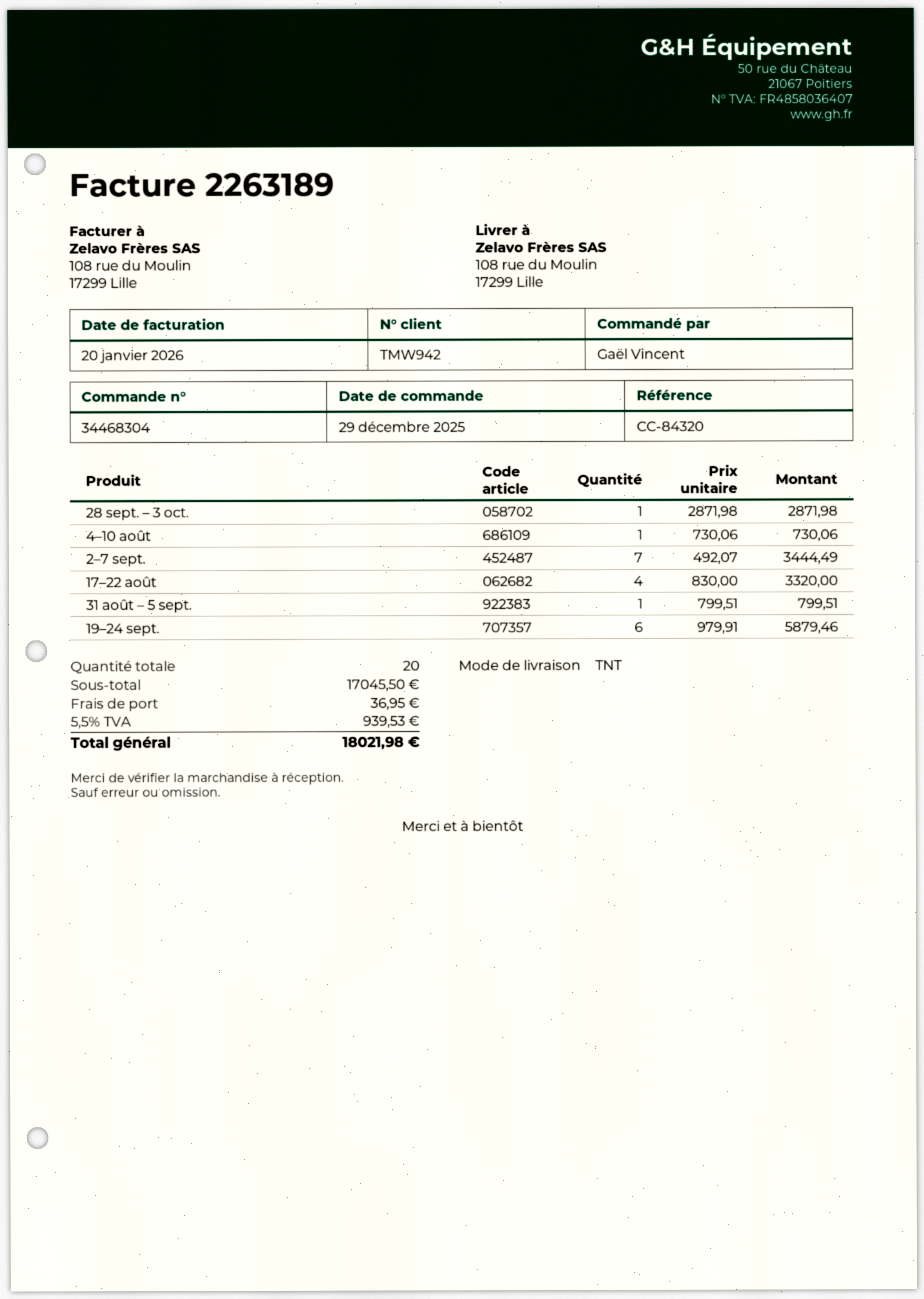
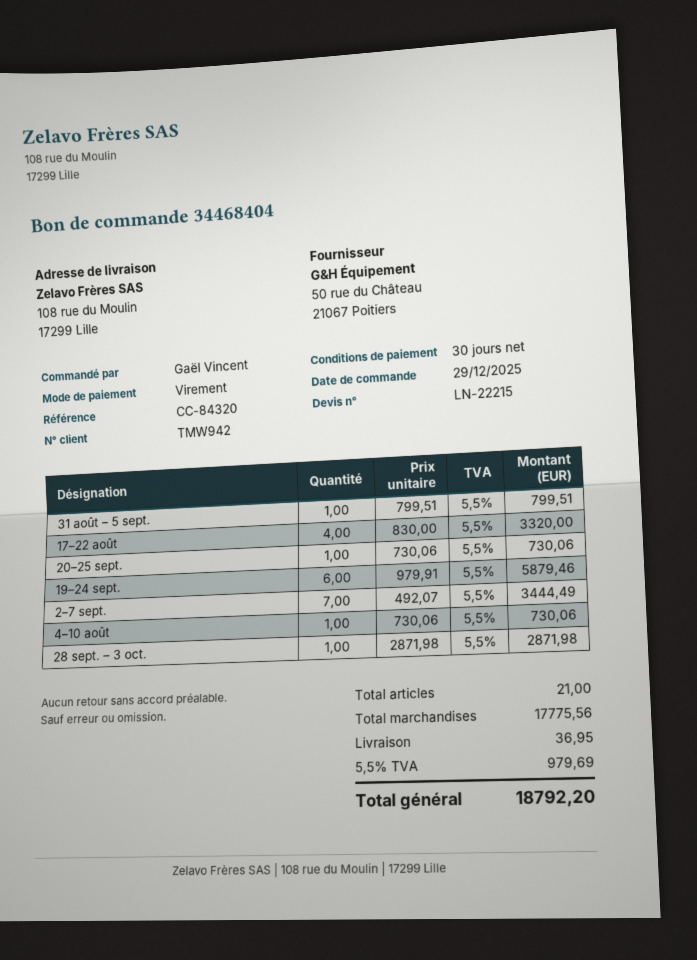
order number: 34468304 -> 34468404
20–25 sept.: none -> 1 x 730.06 = 730.06
total quantity: 20 -> 21
subtotal: 17045.50 -> 17775.56
tax: 5.5% = 939.53 -> 5.5% = 979.69
total: 18021.98 -> 18792.20

